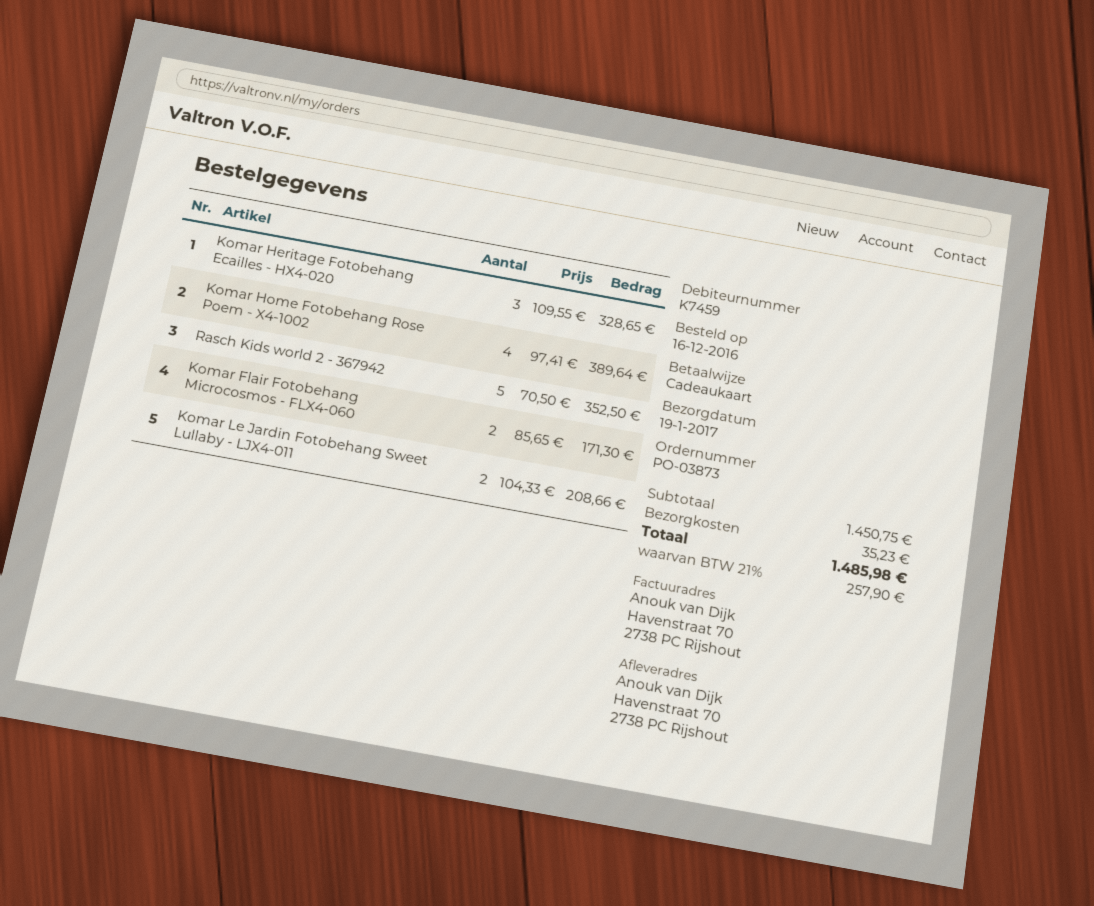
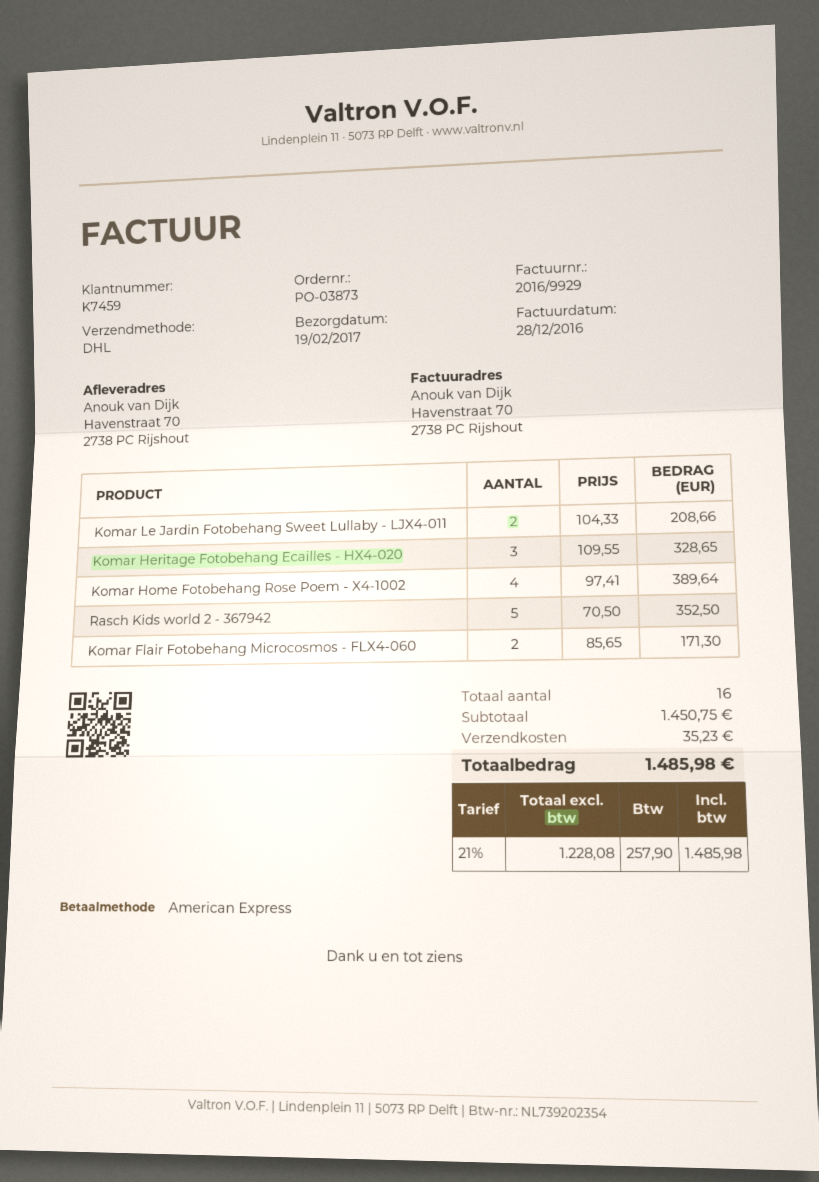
delivery date: 2017-01-19 -> 2017-02-19
payment method: gift card -> American Express

